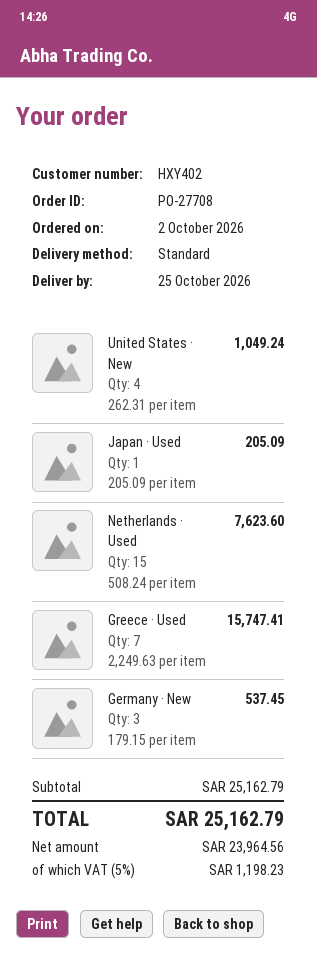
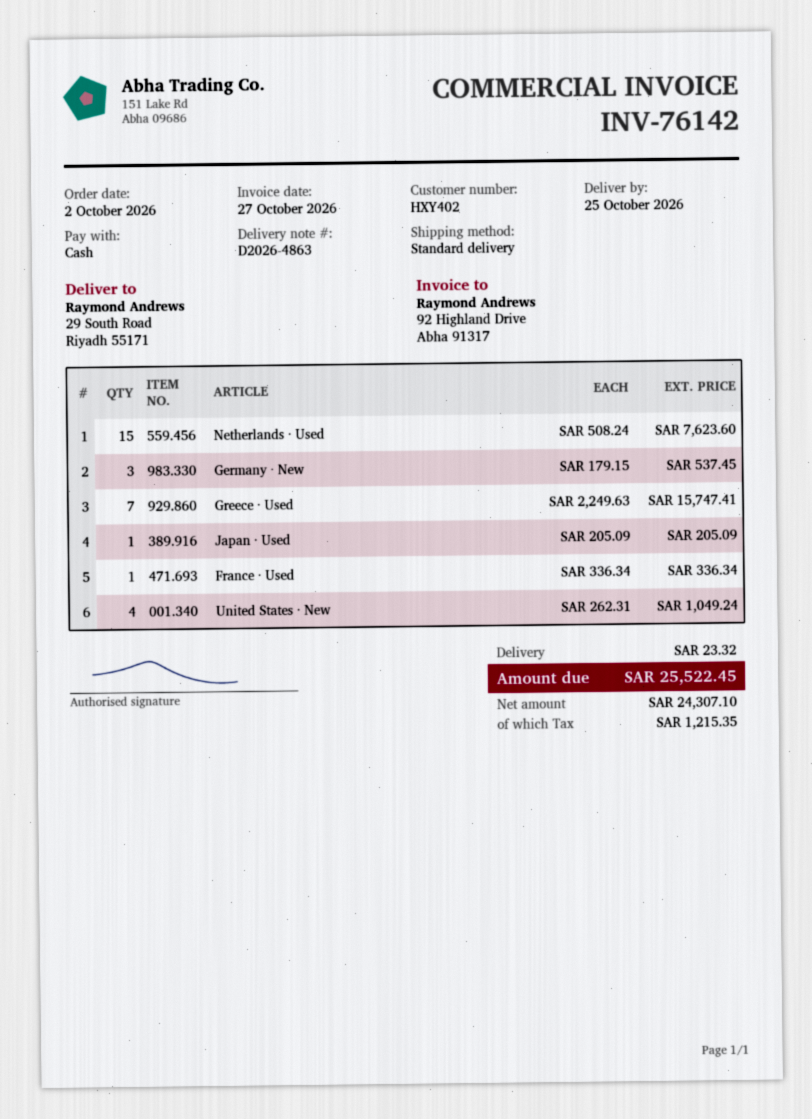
France · Used: none -> 1 x 336.34 = 336.34
shipping: none -> 23.32
net: 23964.56 -> 24307.10
tax: 1198.23 -> 1215.35
total: 25162.79 -> 25522.45

